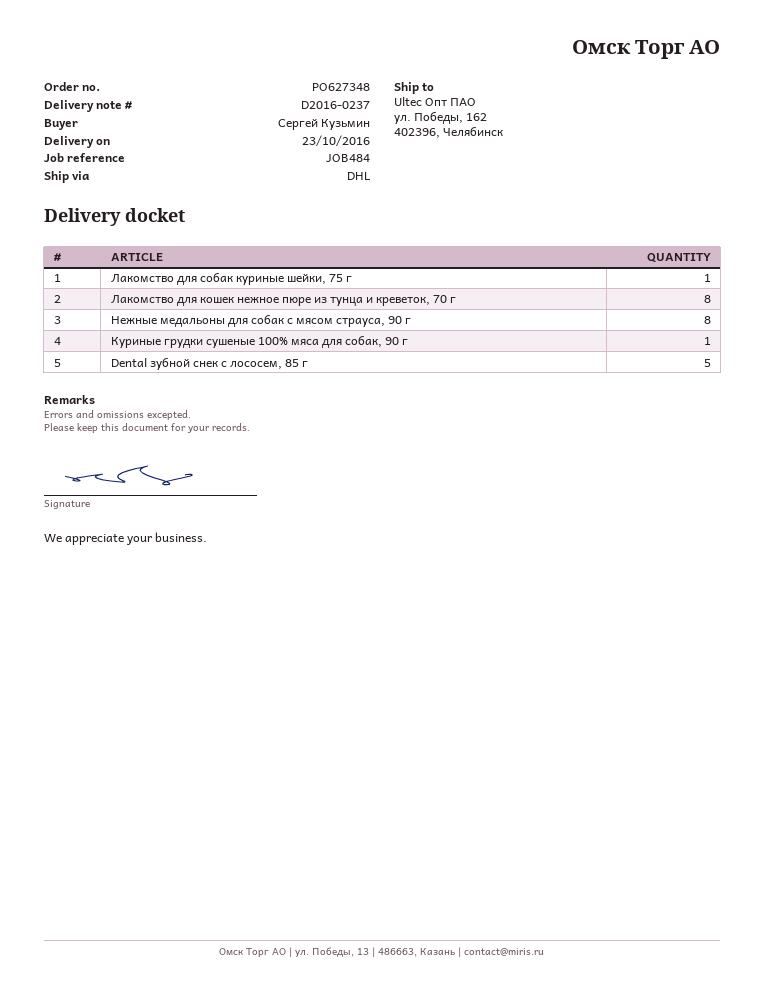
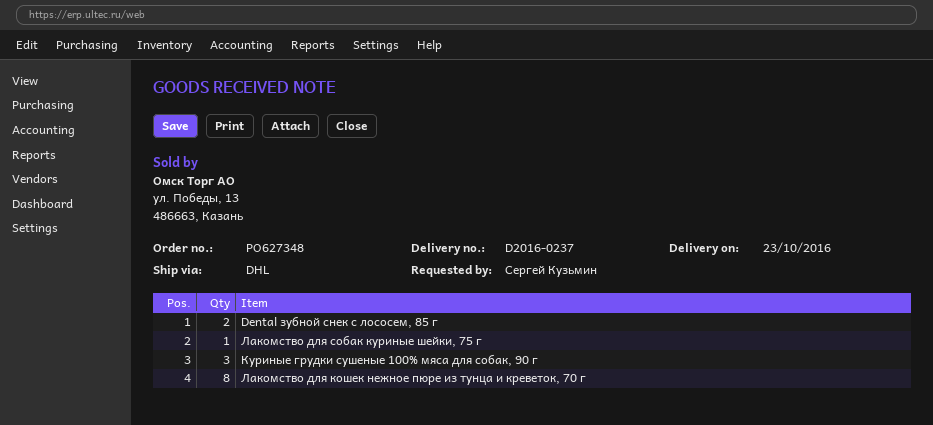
Нежные медальоны для собак с мясом страуса, 90 г: 8 -> none
Куриные грудки сушеные 100% мяса для собак, 90 г: 1 -> 3
Dental зубной снек с лососем, 85 г: 5 -> 2

